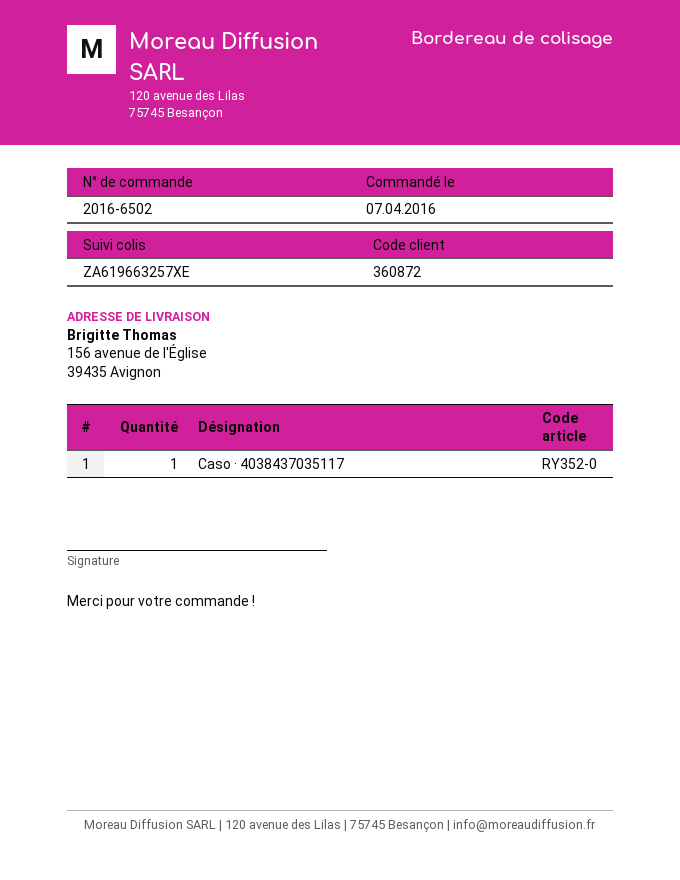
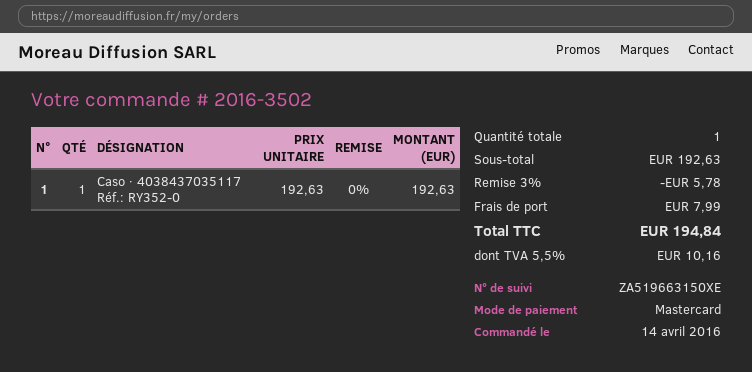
order number: 2016-6502 -> 2016-3502
order date: 2016-04-07 -> 2016-04-14
tracking number: ZA619663257XE -> ZA519663150XE

